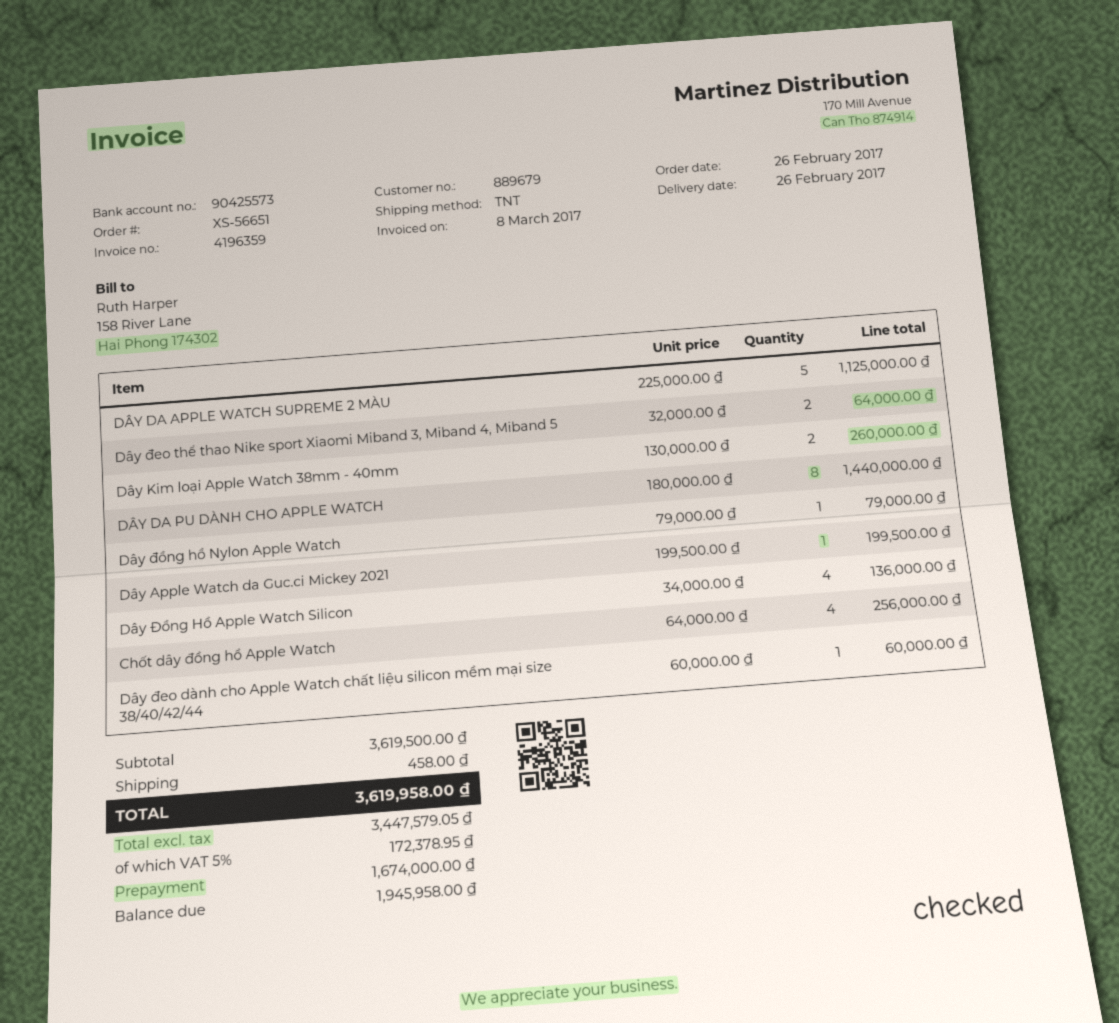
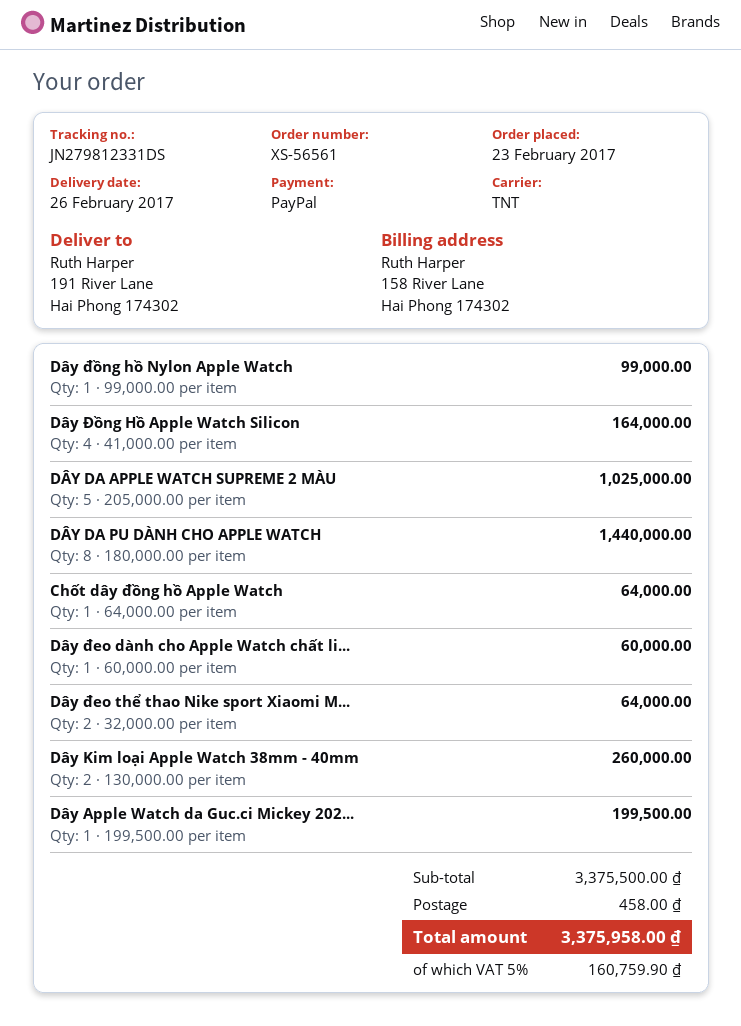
order number: XS-56651 -> XS-56561
order date: 2017-02-26 -> 2017-02-23
DÂY DA APPLE WATCH SUPREME 2 MÀU: 5 x 225000.00 = 1125000.00 -> 5 x 205000.00 = 1025000.00
Dây đồng hồ Nylon Apple Watch: 1 x 79000.00 = 79000.00 -> 1 x 99000.00 = 99000.00
Dây Đồng Hồ Apple Watch Silicon: 4 x 34000.00 = 136000.00 -> 4 x 41000.00 = 164000.00
Chốt dây đồng hồ Apple Watch: 4 x 64000.00 = 256000.00 -> 1 x 64000.00 = 64000.00
subtotal: 3619500.00 -> 3375500.00
tax: 5% = 172378.95 -> 5% = 160759.90
total: 3619958.00 -> 3375958.00

